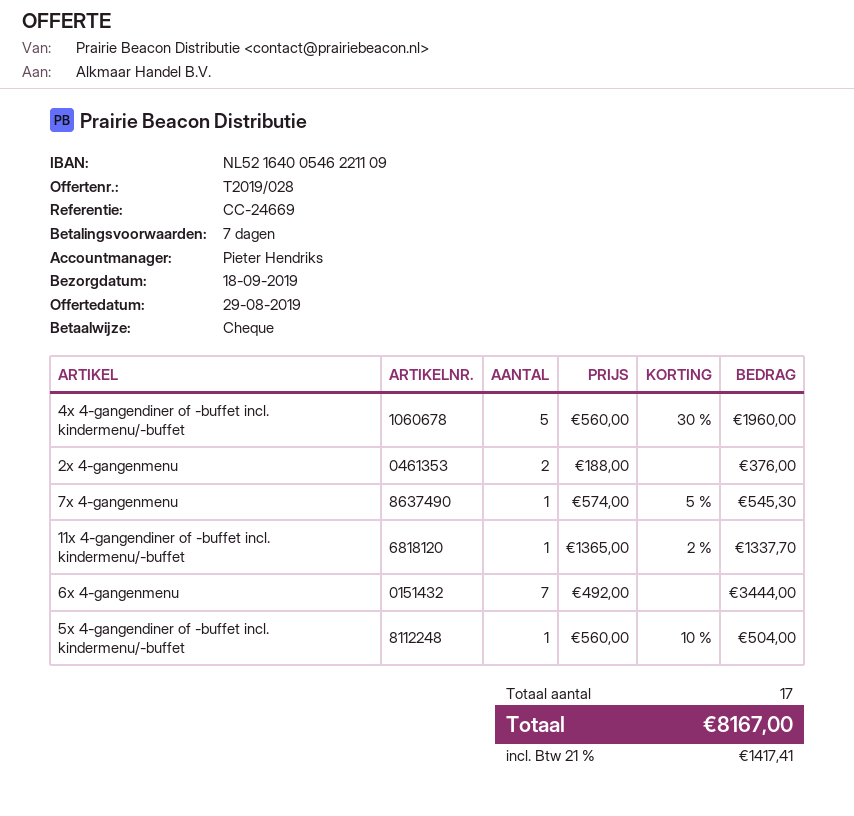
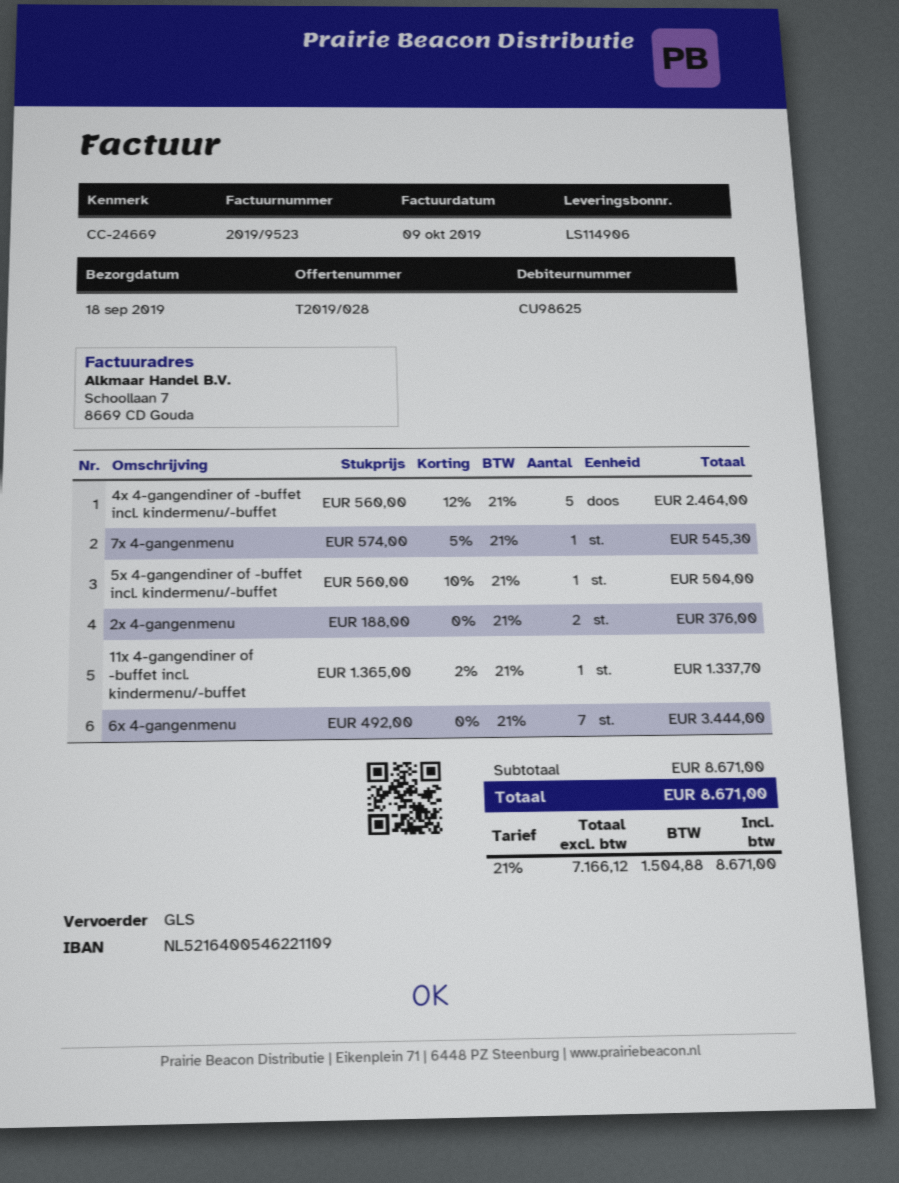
4x 4-gangendiner of -buffet incl. kindermenu/-buffet: 5 x 560.00 - 30% = 1960.00 -> 5 x 560.00 - 12% = 2464.00
tax: 21% = 1417.41 -> 21% = 1504.88
total: 8167.00 -> 8671.00

